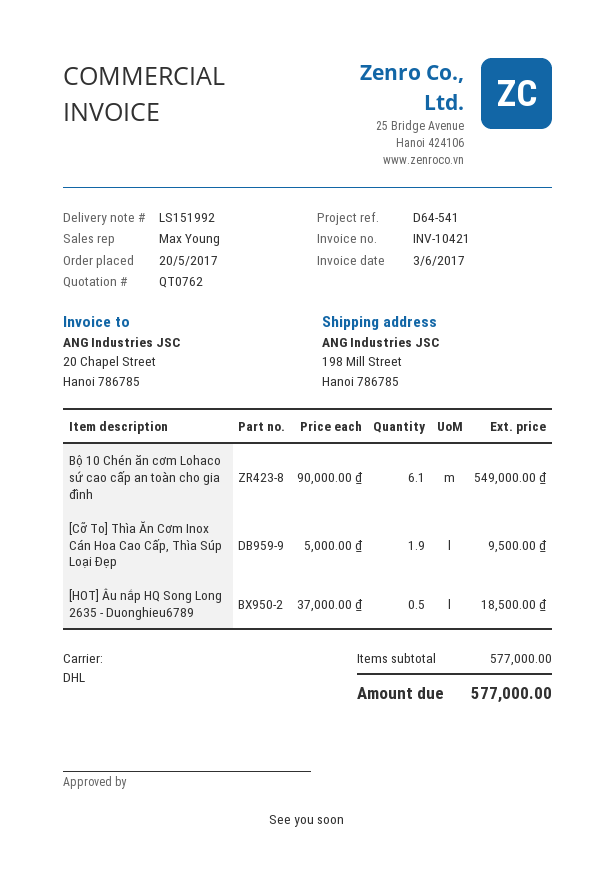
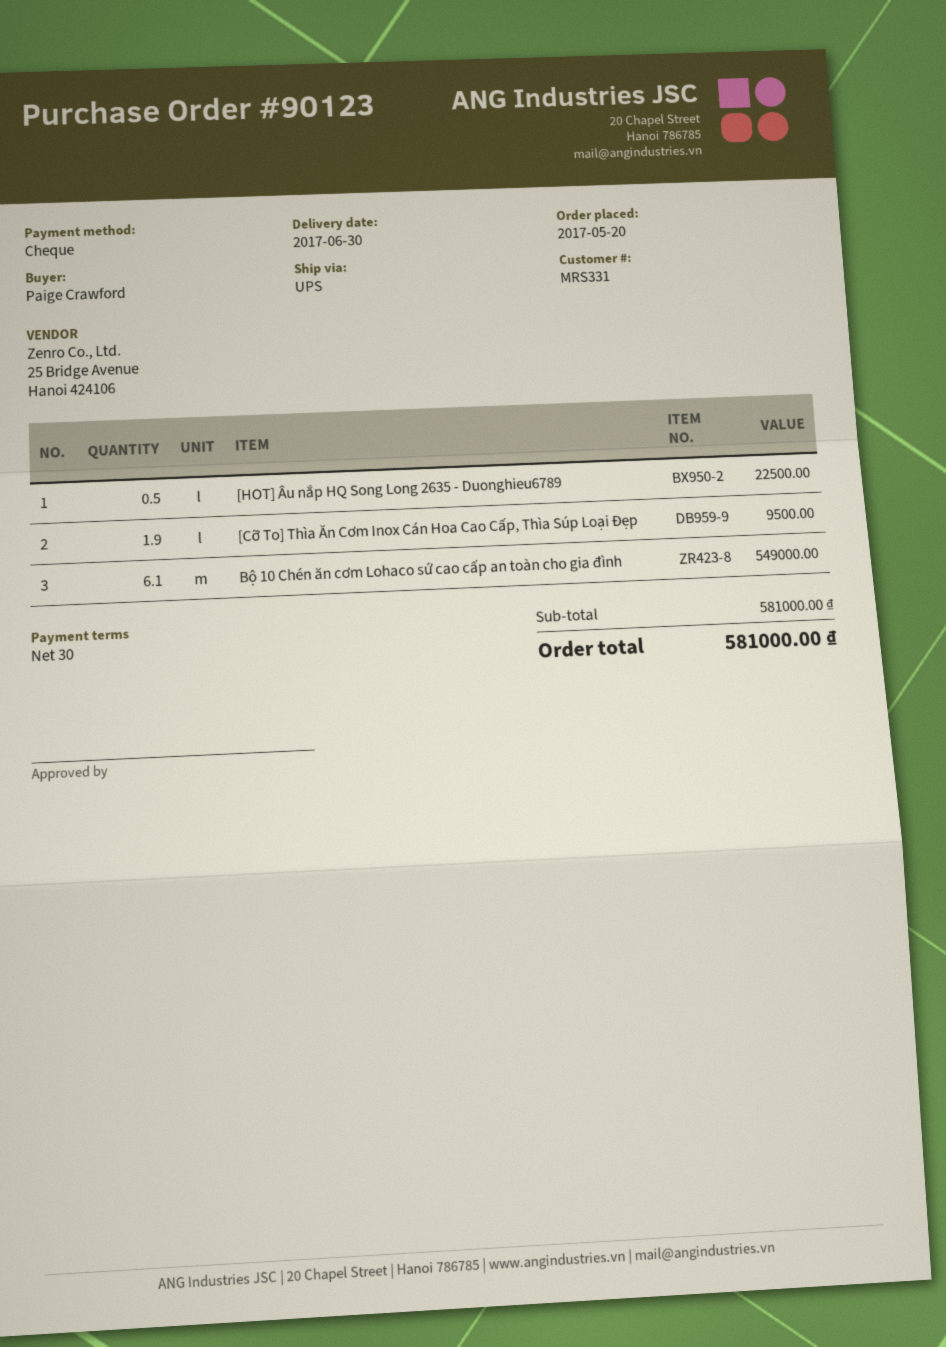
shipping method: DHL -> UPS
[HOT] Âu nắp HQ Song Long 2635 - Duonghieu6789: 0.5 for 18500.00 -> 0.5 for 22500.00
subtotal: 577000.00 -> 581000.00
total: 577000.00 -> 581000.00

